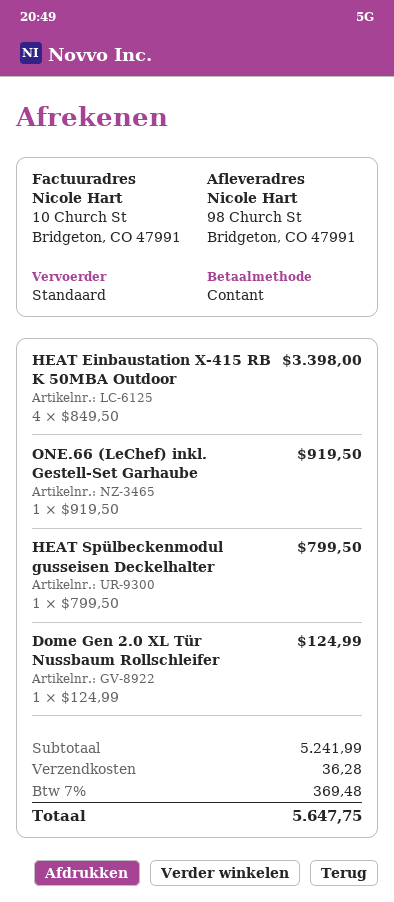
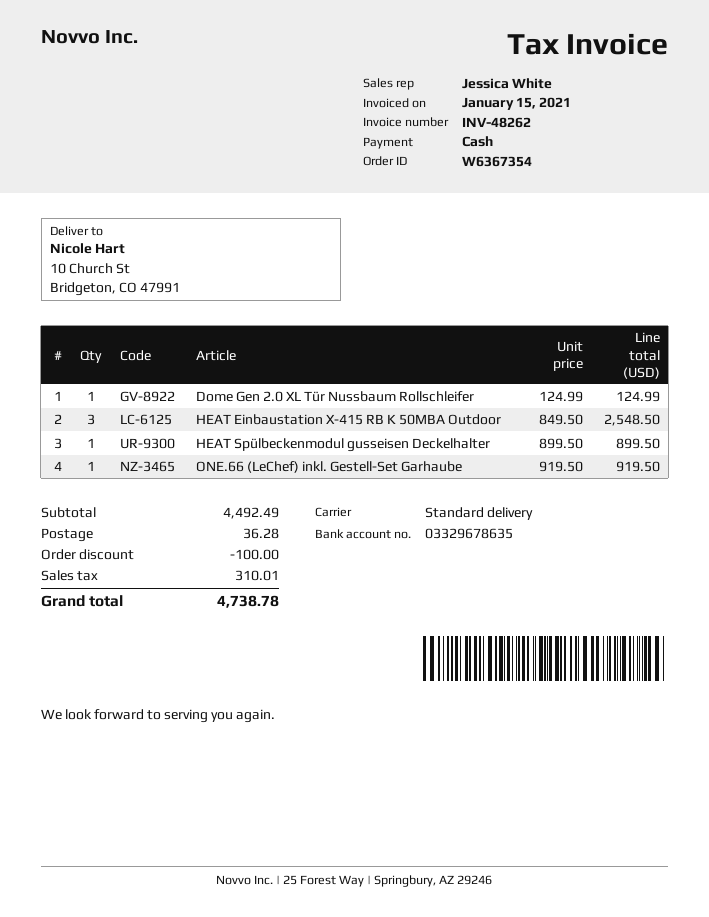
ship to: 98 Church St, Bridgeton, CO 47991 -> 10 Church St, Bridgeton, CO 47991
HEAT Einbaustation X-415 RB K 50MBA Outdoor: 4 x 849.50 = 3398.00 -> 3 x 849.50 = 2548.50
HEAT Spülbeckenmodul gusseisen Deckelhalter: 1 x 799.50 = 799.50 -> 1 x 899.50 = 899.50
subtotal: 5241.99 -> 4492.49
discount: none -> 100.00
tax: 369.48 -> 310.01
total: 5647.75 -> 4738.78

